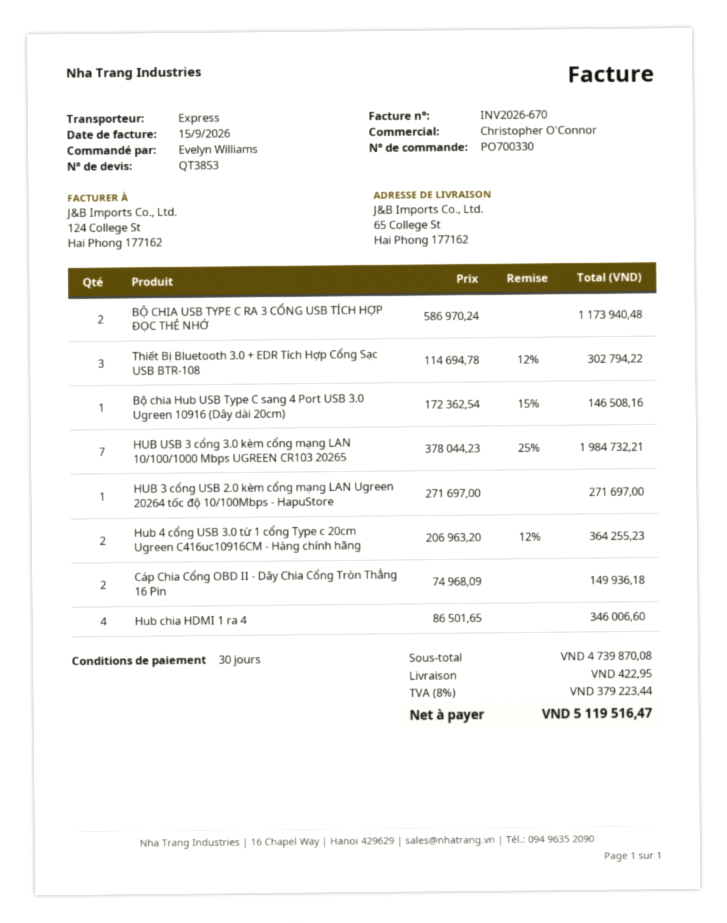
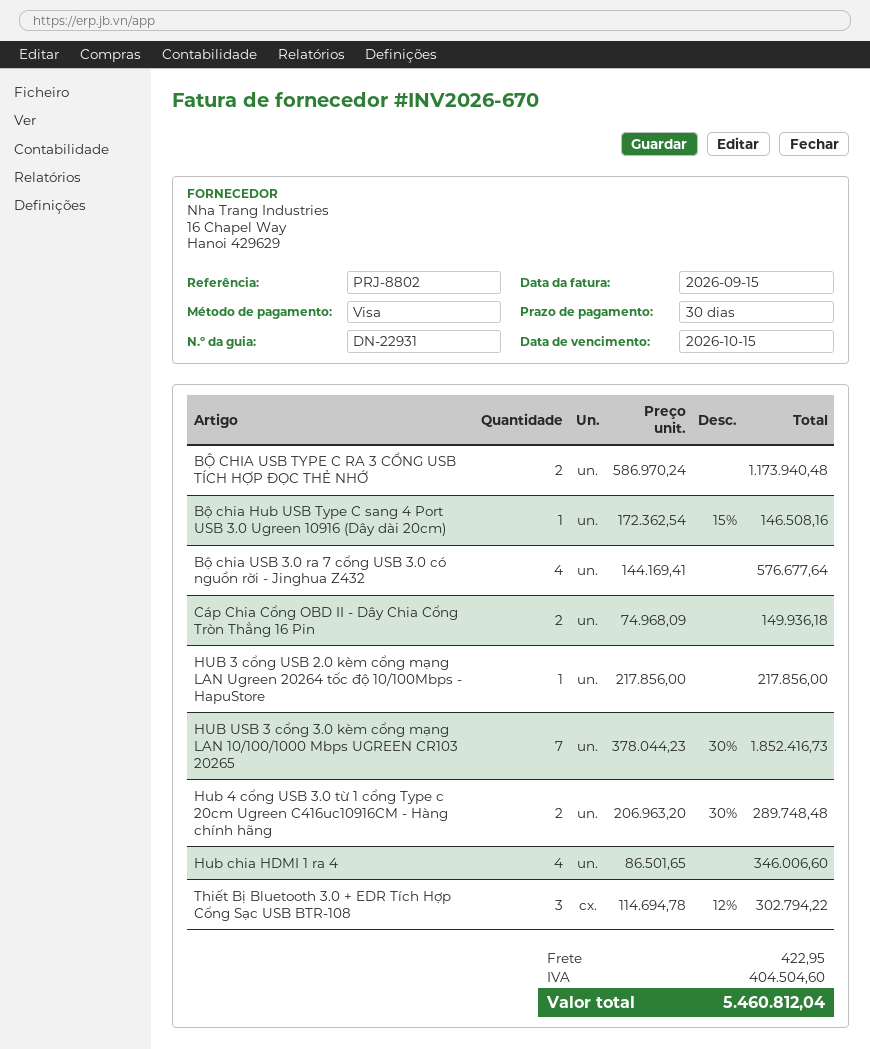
HUB USB 3 cổng 3.0 kèm cổng mạng LAN 10/100/1000 Mbps UGREEN CR103 20265: 7 x 378044.23 - 25% = 1984732.21 -> 7 x 378044.23 - 30% = 1852416.73
HUB 3 cổng USB 2.0 kèm cổng mạng LAN Ugreen 20264 tốc độ 10/100Mbps - HapuStore: 1 x 271697.00 = 271697.00 -> 1 x 217856.00 = 217856.00
Hub 4 cổng USB 3.0 từ 1 cổng Type c 20cm Ugreen C416uc10916CM - Hàng chính hãng: 2 x 206963.20 - 12% = 364255.23 -> 2 x 206963.20 - 30% = 289748.48
Bộ chia USB 3.0 ra 7 cổng USB 3.0 có nguồn rời - Jinghua Z432: none -> 4 x 144169.41 = 576677.64
tax: 379223.44 -> 404504.60
total: 5119516.47 -> 5460812.04

